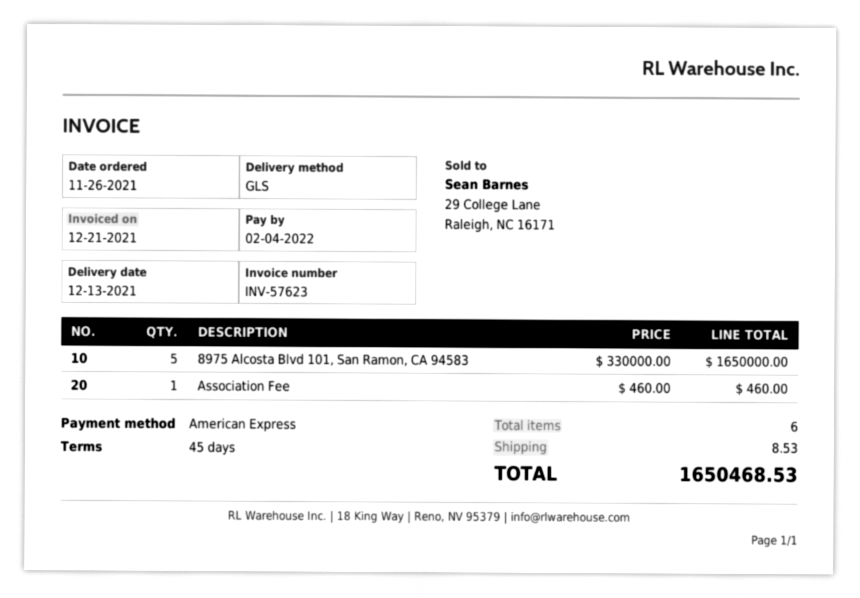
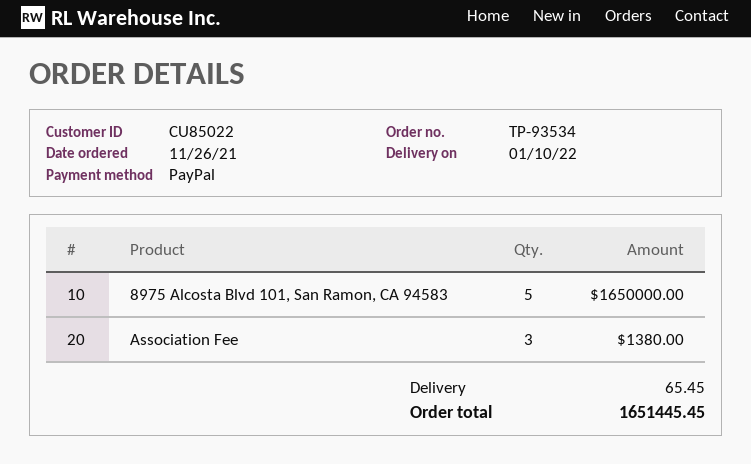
delivery date: 2021-12-13 -> 2022-01-10
payment method: American Express -> PayPal
Association Fee: 1 for 460.00 -> 3 for 1380.00
shipping: 8.53 -> 65.45
total: 1650468.53 -> 1651445.45

